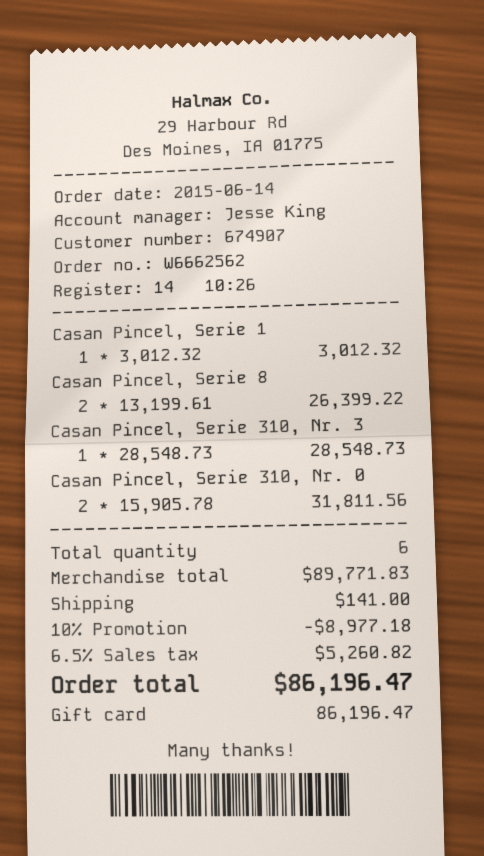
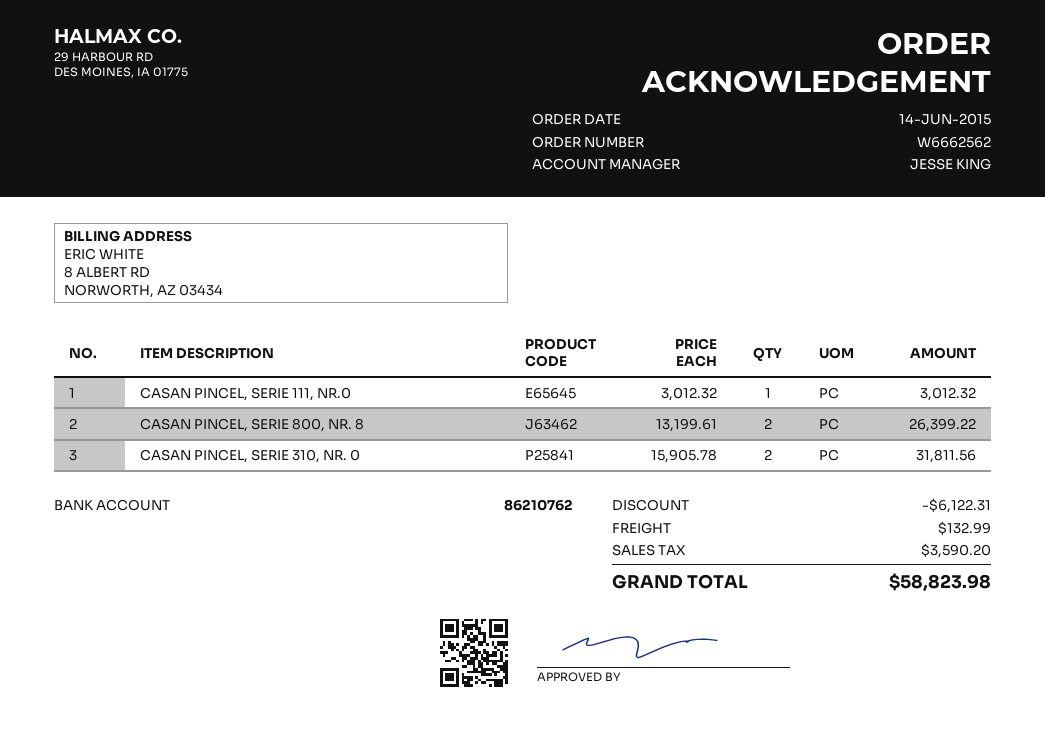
Casan Pincel, Serie 310, Nr. 3: 1 x 28548.73 = 28548.73 -> none
discount: 8977.18 -> 6122.31
shipping: 141.00 -> 132.99
tax: 5260.82 -> 3590.20
total: 86196.47 -> 58823.98

